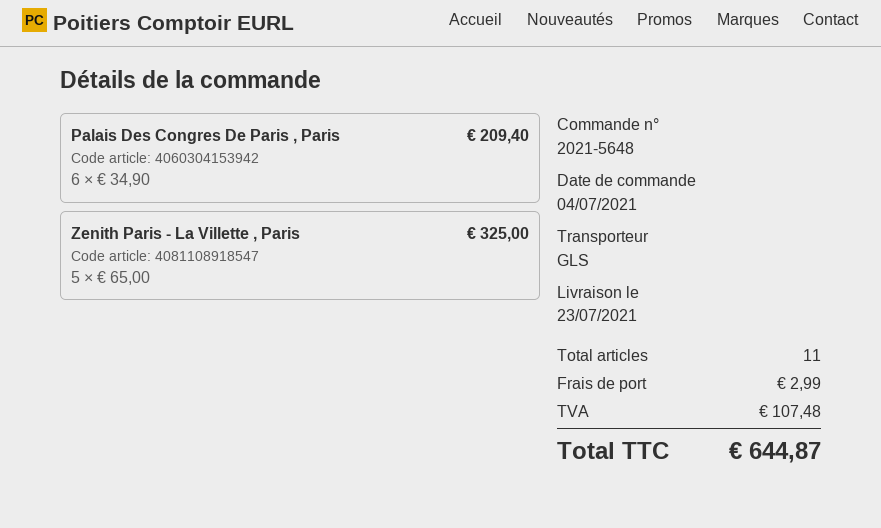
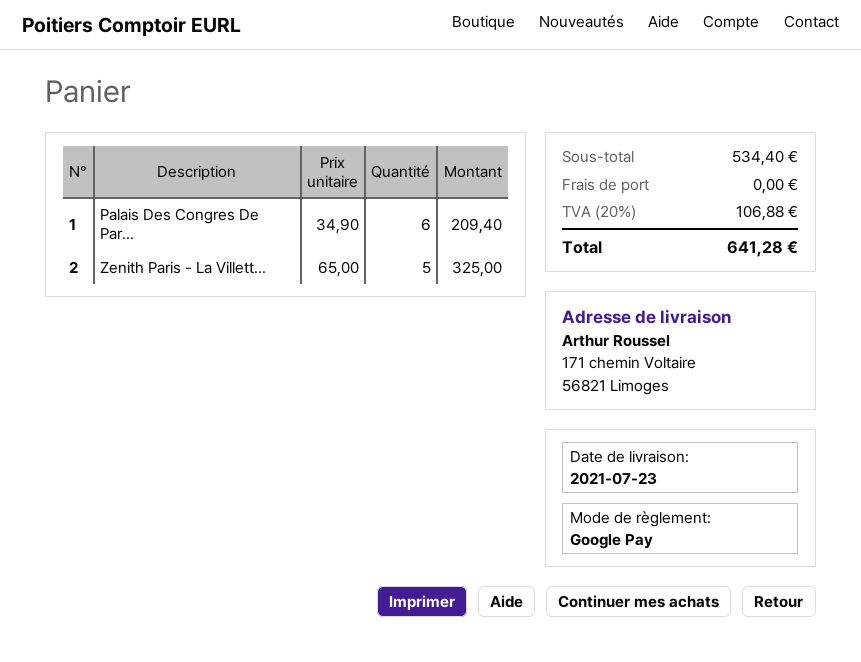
shipping: 2.99 -> 0.00
tax: 107.48 -> 106.88
total: 644.87 -> 641.28

